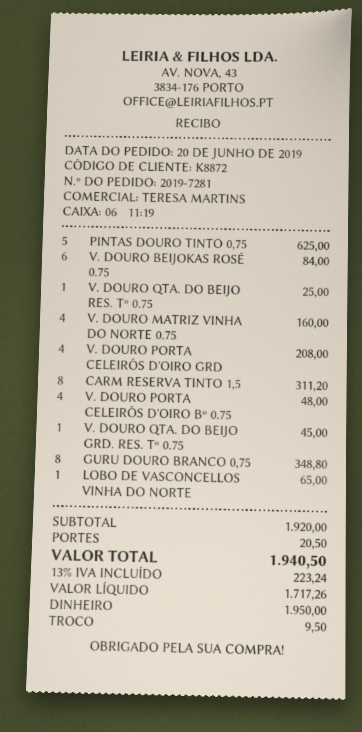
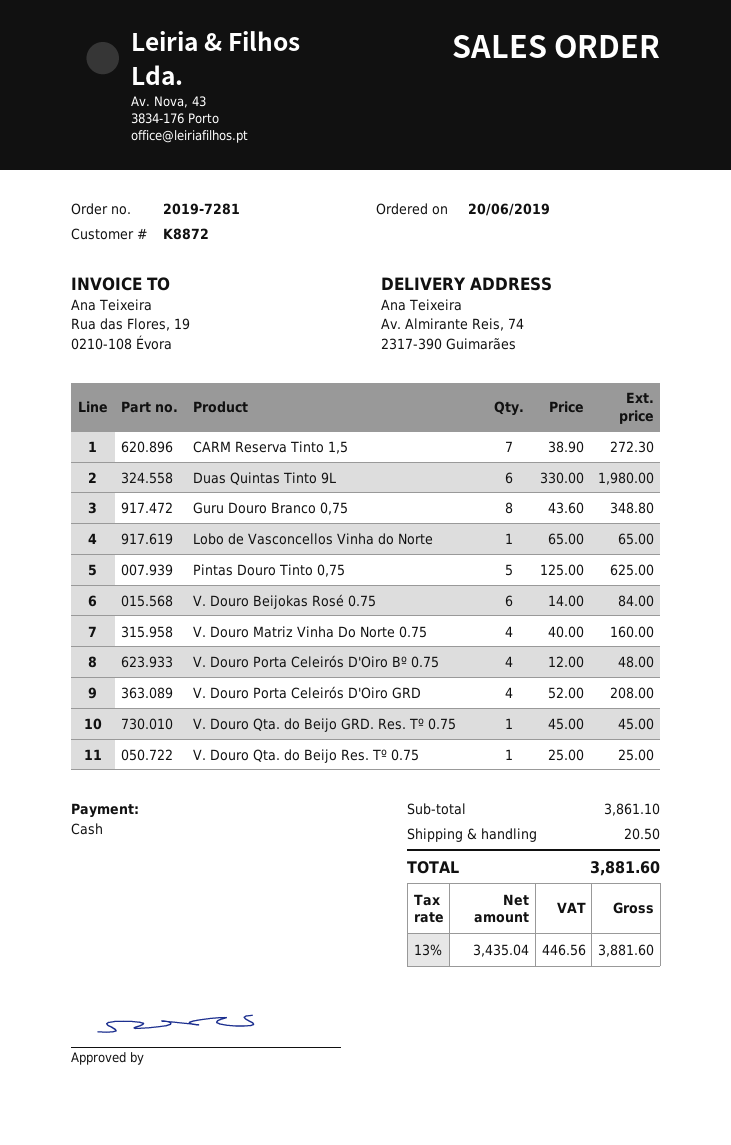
CARM RESERVA TINTO 1,5: 8 for 311.20 -> 7 for 272.30
Duas Quintas Tinto 9L: none -> 6 for 1980.00
subtotal: 1920.00 -> 3861.10
net: 1717.26 -> 3435.04
tax: 13% = 223.24 -> 13% = 446.56
total: 1940.50 -> 3881.60

